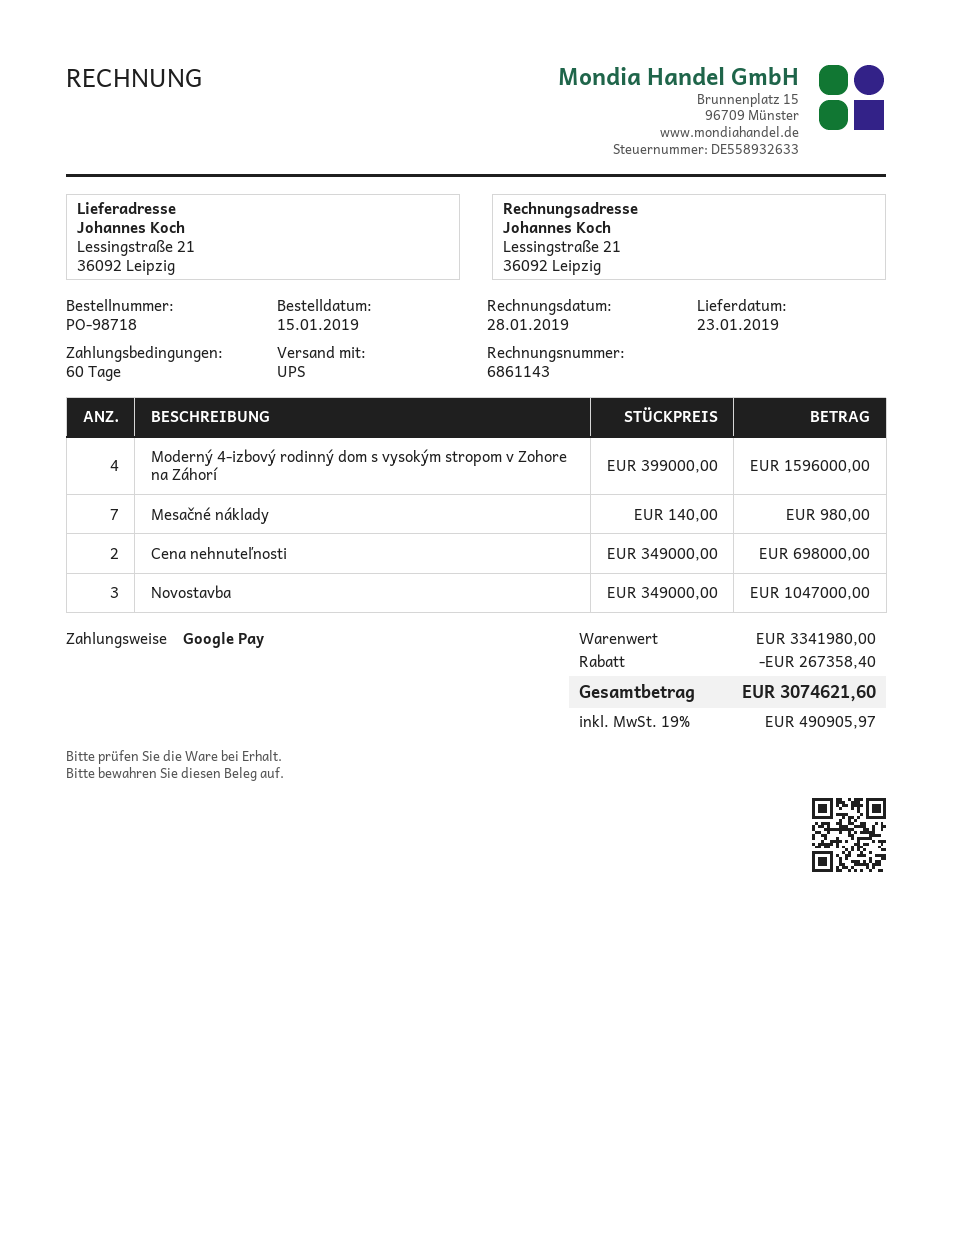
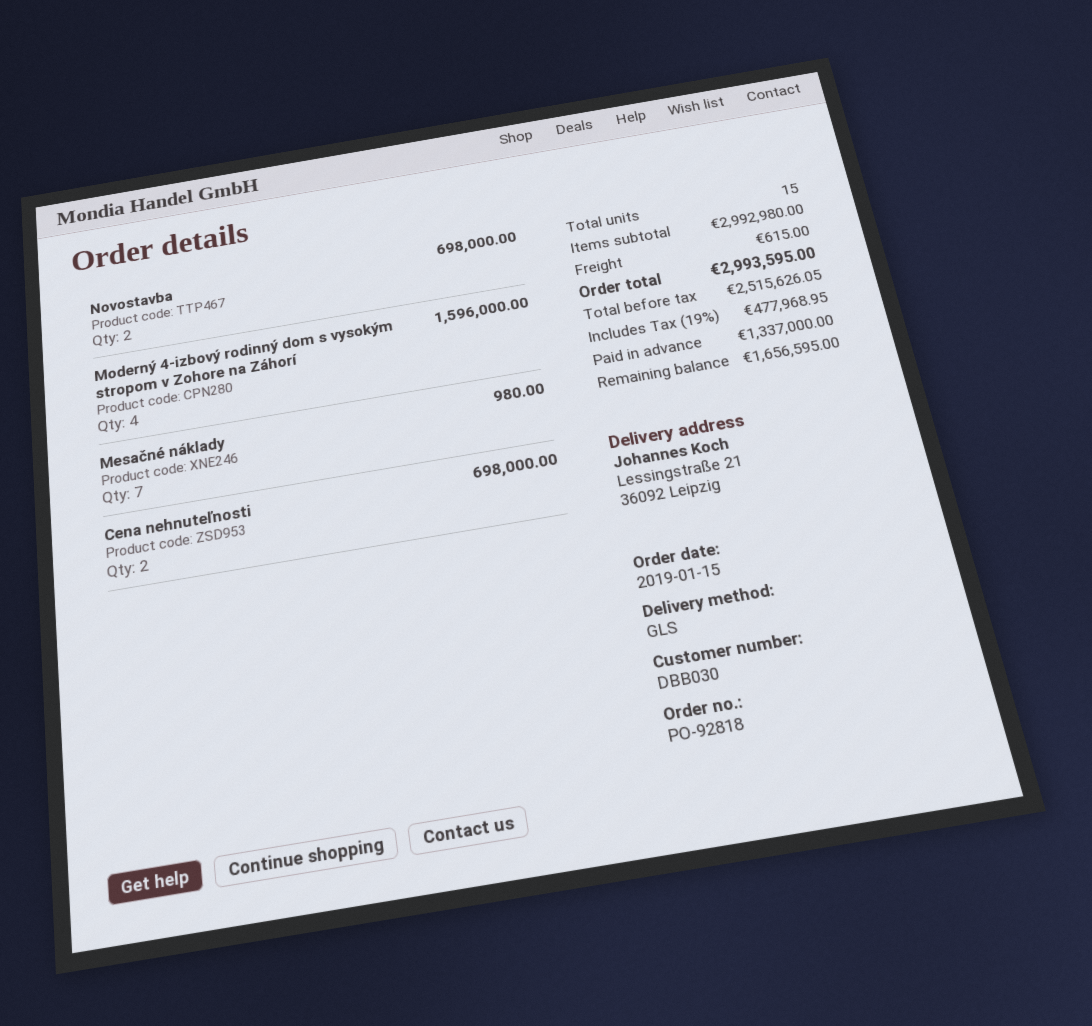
order number: PO-98718 -> PO-92818
shipping method: UPS -> GLS
Novostavba: 3 for 1047000.00 -> 2 for 698000.00
subtotal: 3341980.00 -> 2992980.00
discount: 267358.40 -> none
shipping: none -> 615.00
tax: 19% = 490905.97 -> 19% = 477968.95
total: 3074621.60 -> 2993595.00

